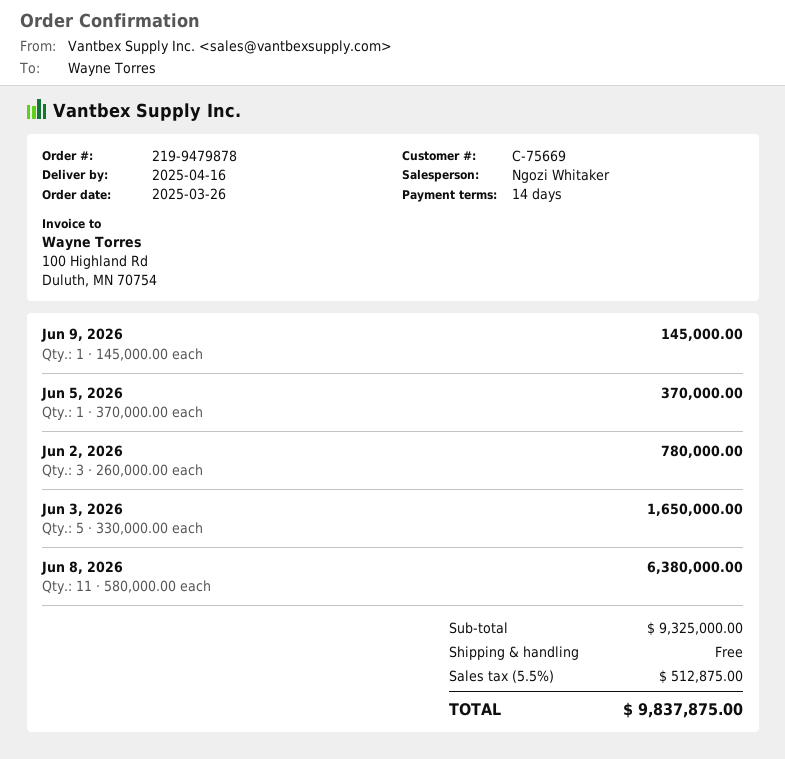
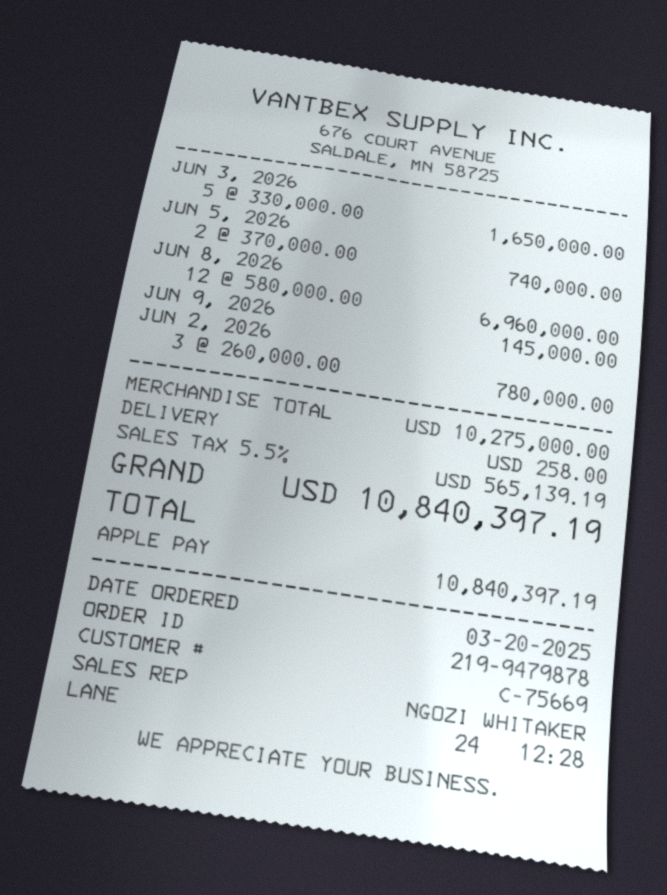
order date: 2025-03-26 -> 2025-03-20
Jun 5, 2026: 1 x 370000.00 = 370000.00 -> 2 x 370000.00 = 740000.00
Jun 8, 2026: 11 x 580000.00 = 6380000.00 -> 12 x 580000.00 = 6960000.00
subtotal: 9325000.00 -> 10275000.00
shipping: 0.00 -> 258.00
tax: 5.5% = 512875.00 -> 5.5% = 565139.19
total: 9837875.00 -> 10840397.19

